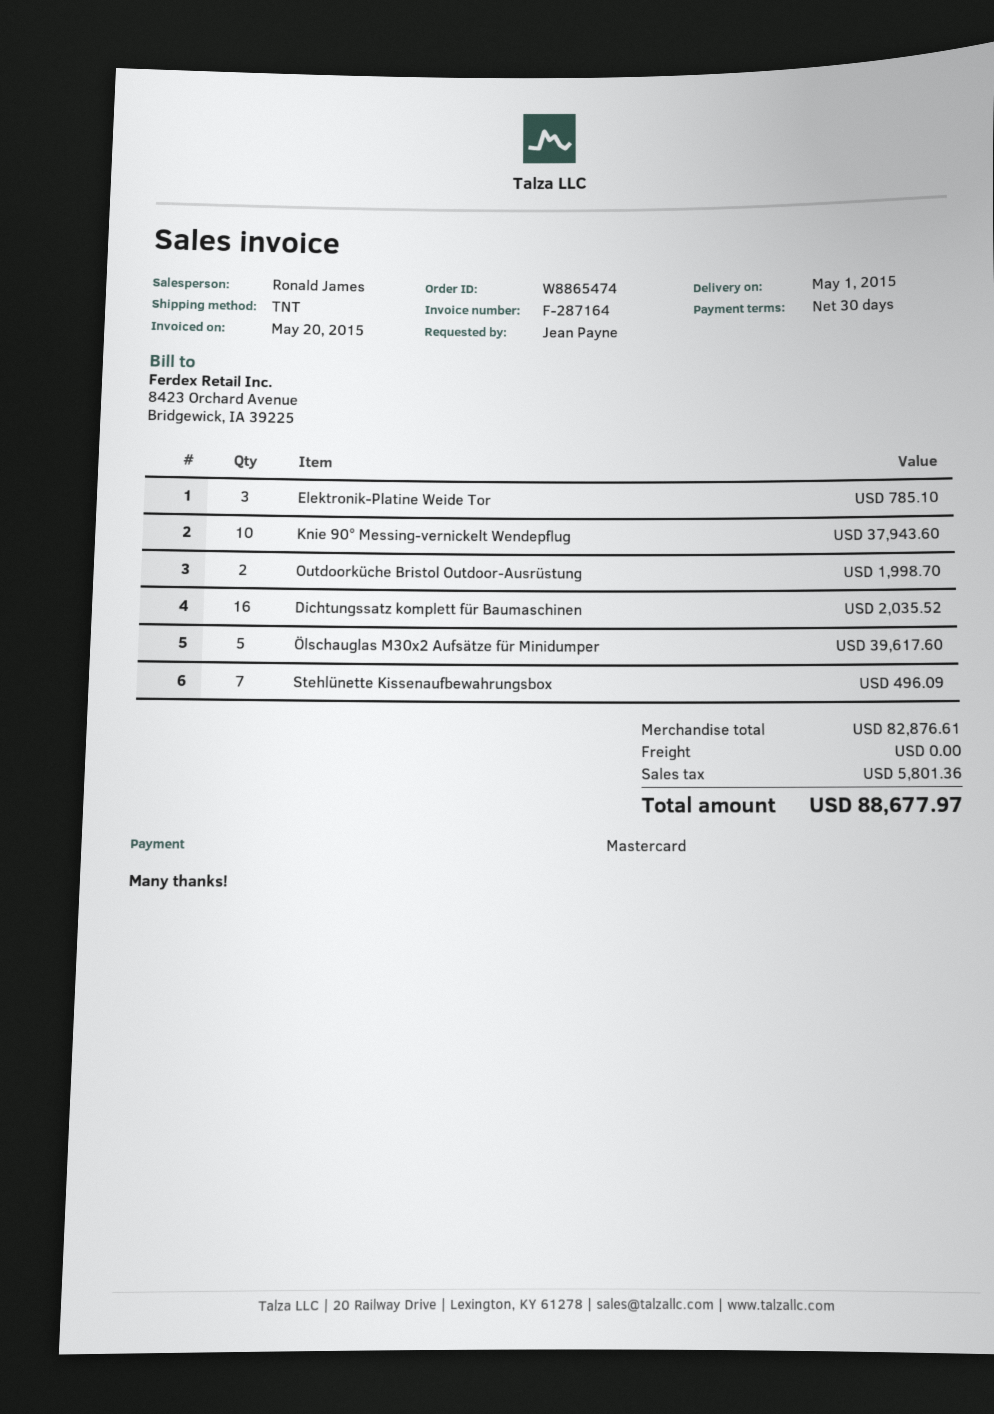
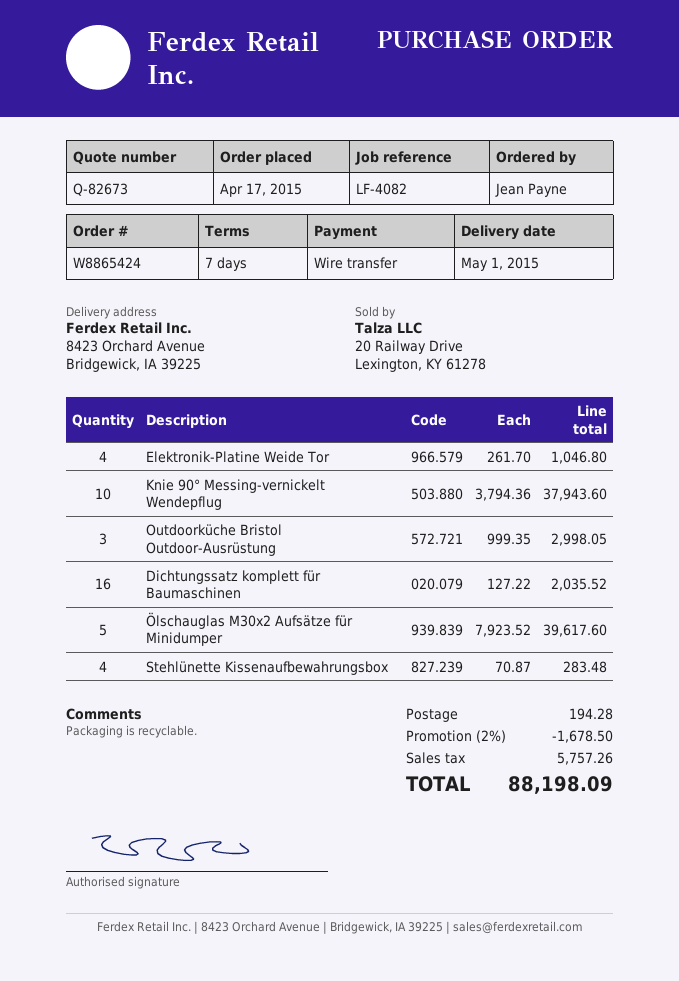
order number: W8865474 -> W8865424
payment terms: 30 days -> 7 days
payment method: Mastercard -> bank transfer
Elektronik-Platine Weide Tor: 3 for 785.10 -> 4 for 1046.80
Outdoorküche Bristol Outdoor-Ausrüstung: 2 for 1998.70 -> 3 for 2998.05
Stehlünette Kissenaufbewahrungsbox: 7 for 496.09 -> 4 for 283.48
discount: none -> 2% = 1678.50
shipping: 0.00 -> 194.28
tax: 5801.36 -> 5757.26
total: 88677.97 -> 88198.09

